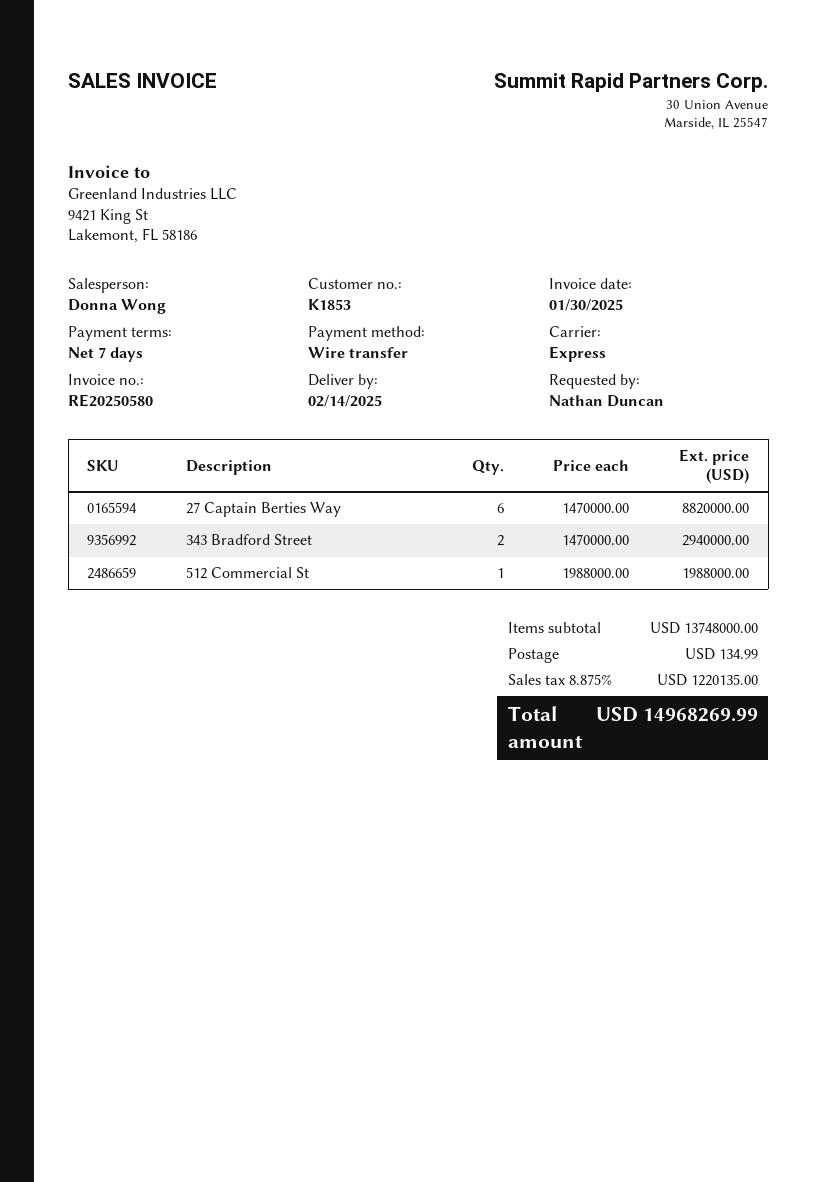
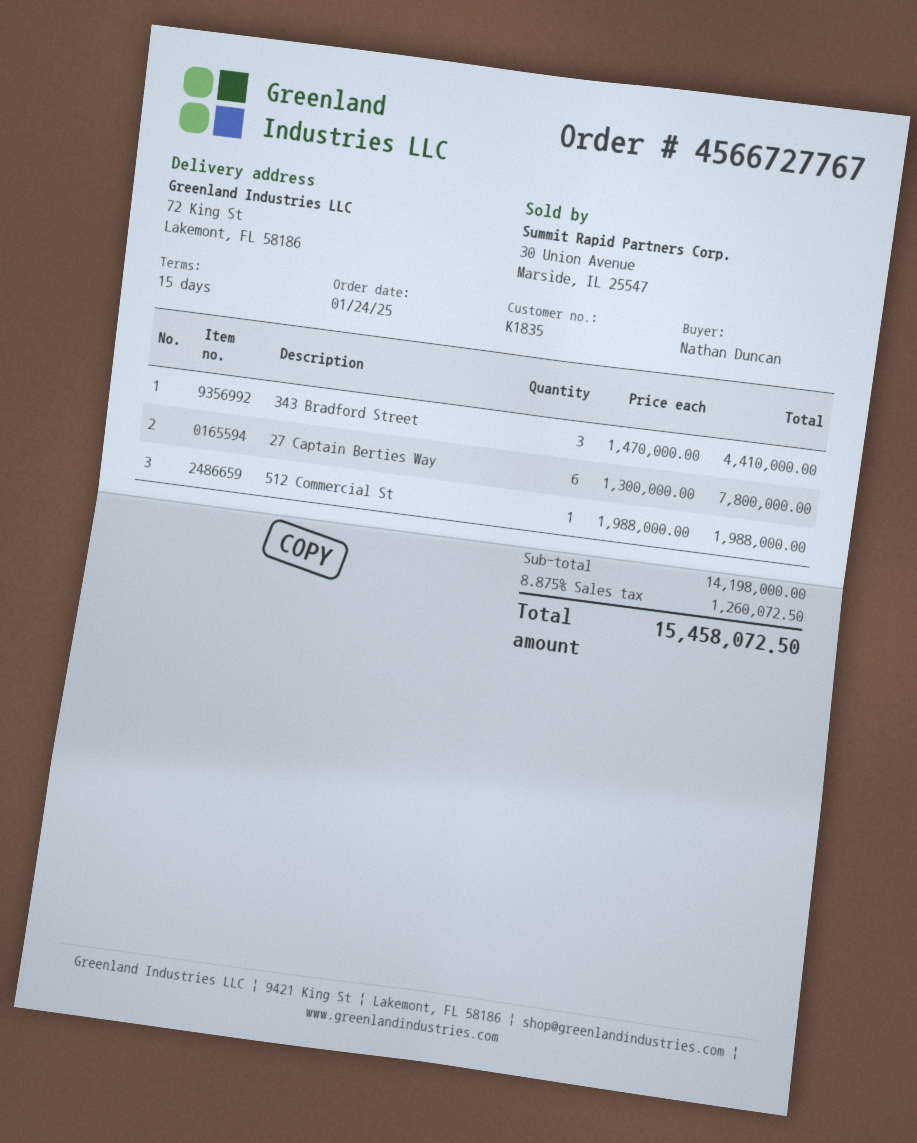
payment terms: 7 days -> 15 days
customer number: K1853 -> K1835
27 Captain Berties Way: 6 x 1470000.00 = 8820000.00 -> 6 x 1300000.00 = 7800000.00
343 Bradford Street: 2 x 1470000.00 = 2940000.00 -> 3 x 1470000.00 = 4410000.00
subtotal: 13748000.00 -> 14198000.00
shipping: 134.99 -> none
tax: 8.875% = 1220135.00 -> 8.875% = 1260072.50
total: 14968269.99 -> 15458072.50

